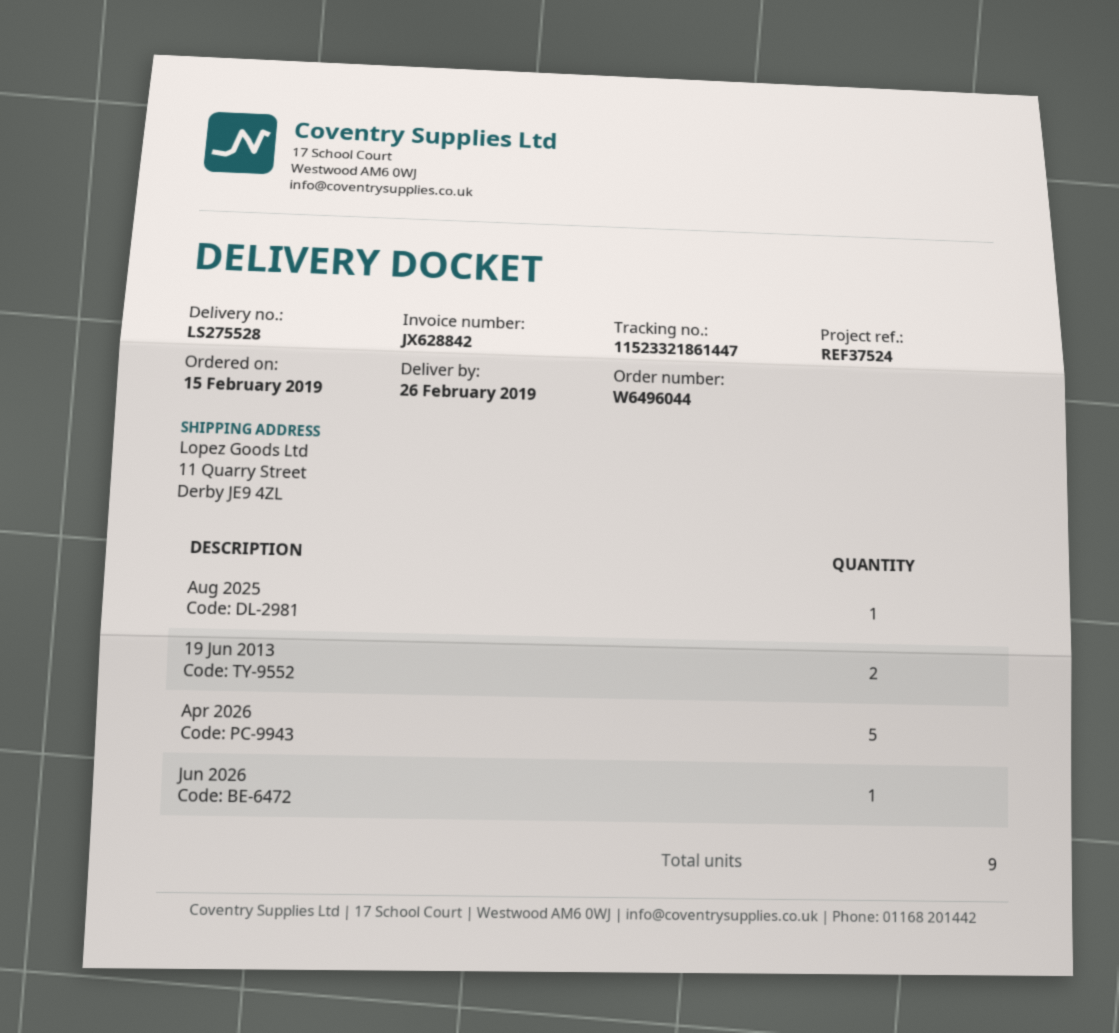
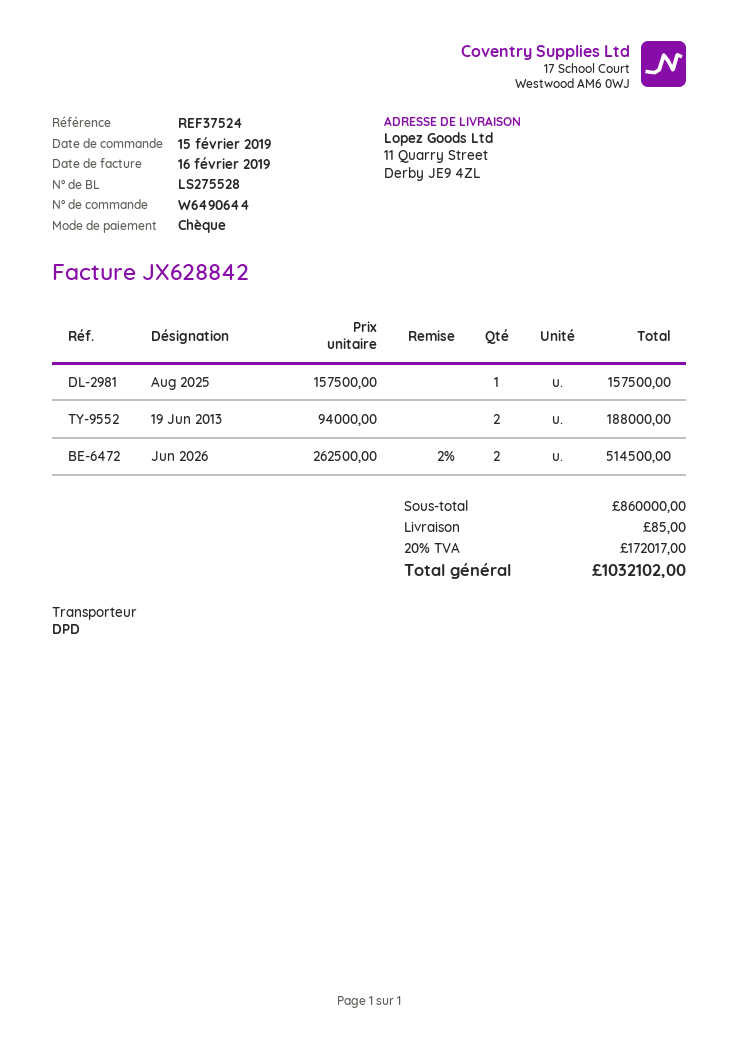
order number: W6496044 -> W6490644
Apr 2026: 5 -> none
Jun 2026: 1 -> 2

